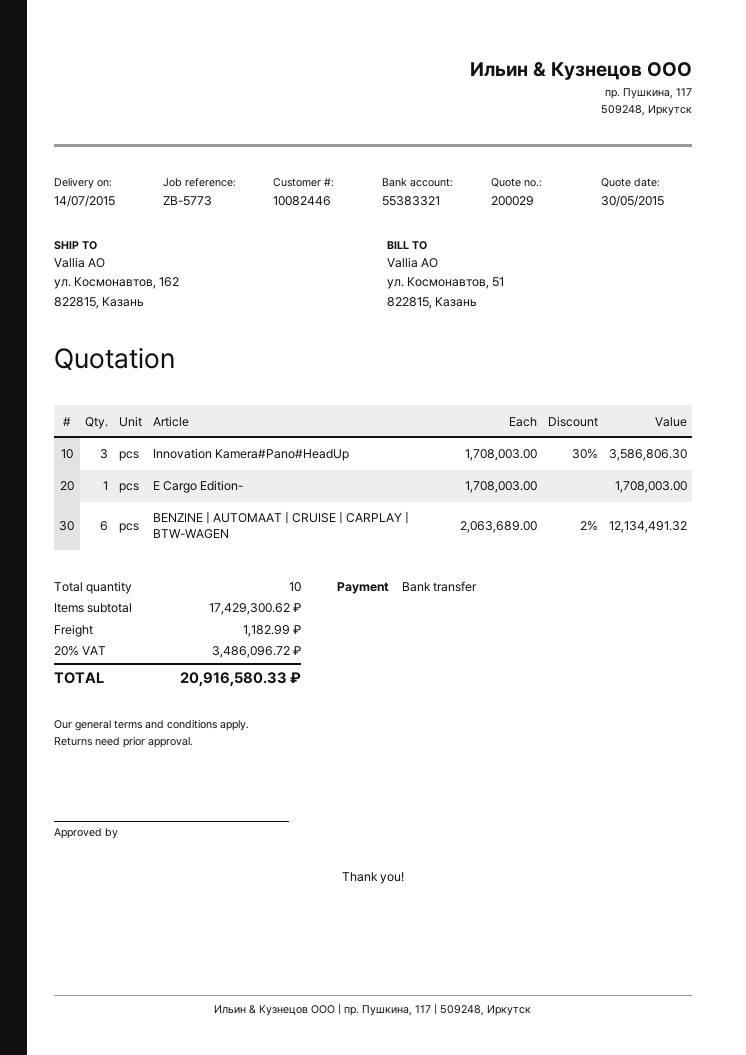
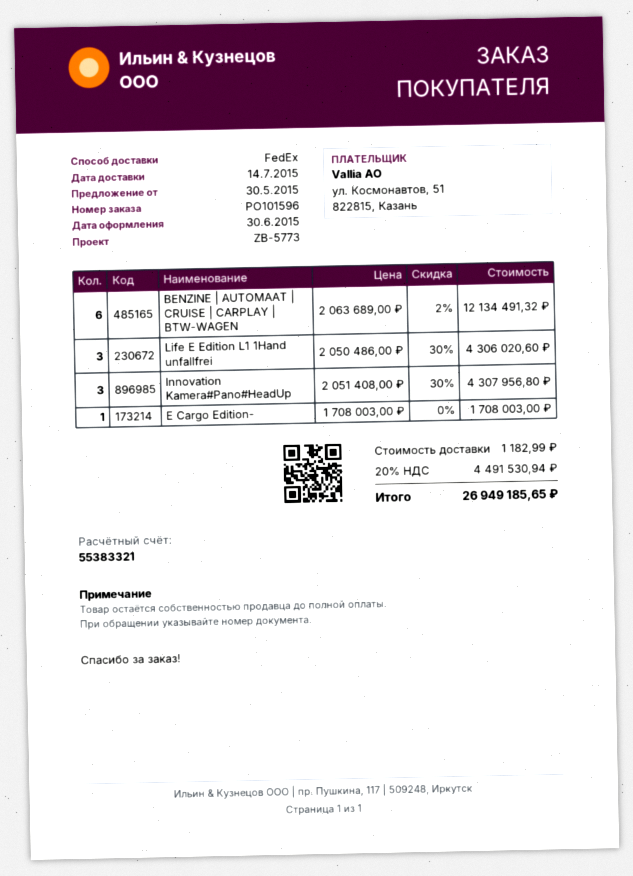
Innovation Kamera#Pano#HeadUp: 3 x 1708003.00 - 30% = 3586806.30 -> 3 x 2051408.00 - 30% = 4307956.80
Life E Edition L1 1Hand unfallfrei: none -> 3 x 2050486.00 - 30% = 4306020.60
tax: 20% = 3486096.72 -> 20% = 4491530.94
total: 20916580.33 -> 26949185.65

